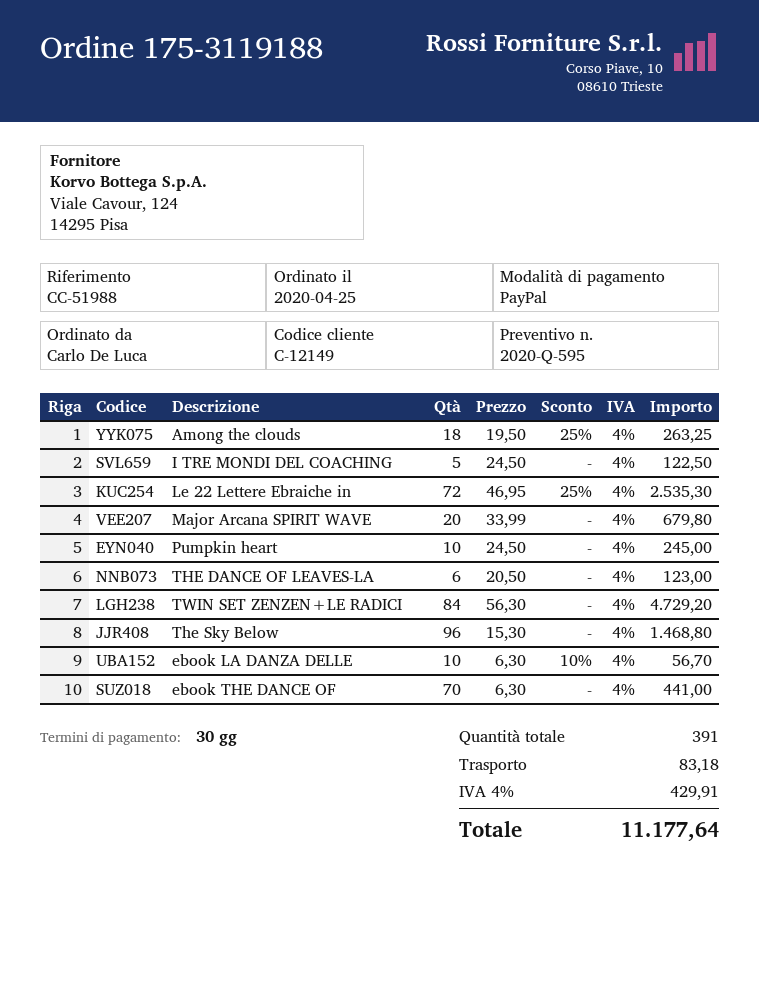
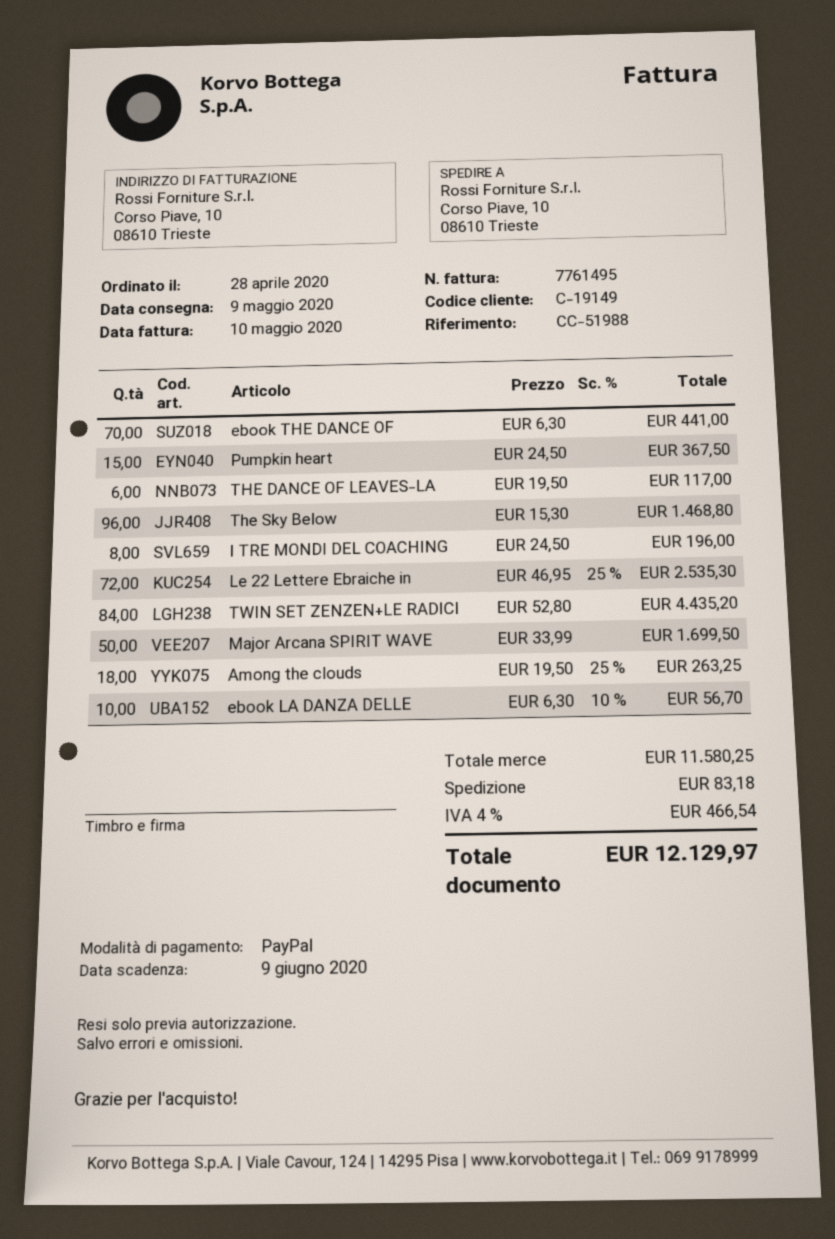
order date: 2020-04-25 -> 2020-04-28
customer number: C-12149 -> C-19149
I TRE MONDI DEL COACHING: 5 x 24.50 = 122.50 -> 8 x 24.50 = 196.00
Major Arcana SPIRIT WAVE: 20 x 33.99 = 679.80 -> 50 x 33.99 = 1699.50
Pumpkin heart: 10 x 24.50 = 245.00 -> 15 x 24.50 = 367.50
THE DANCE OF LEAVES-LA: 6 x 20.50 = 123.00 -> 6 x 19.50 = 117.00
TWIN SET ZENZEN+LE RADICI: 84 x 56.30 = 4729.20 -> 84 x 52.80 = 4435.20
tax: 4% = 429.91 -> 4% = 466.54
total: 11177.64 -> 12129.97

